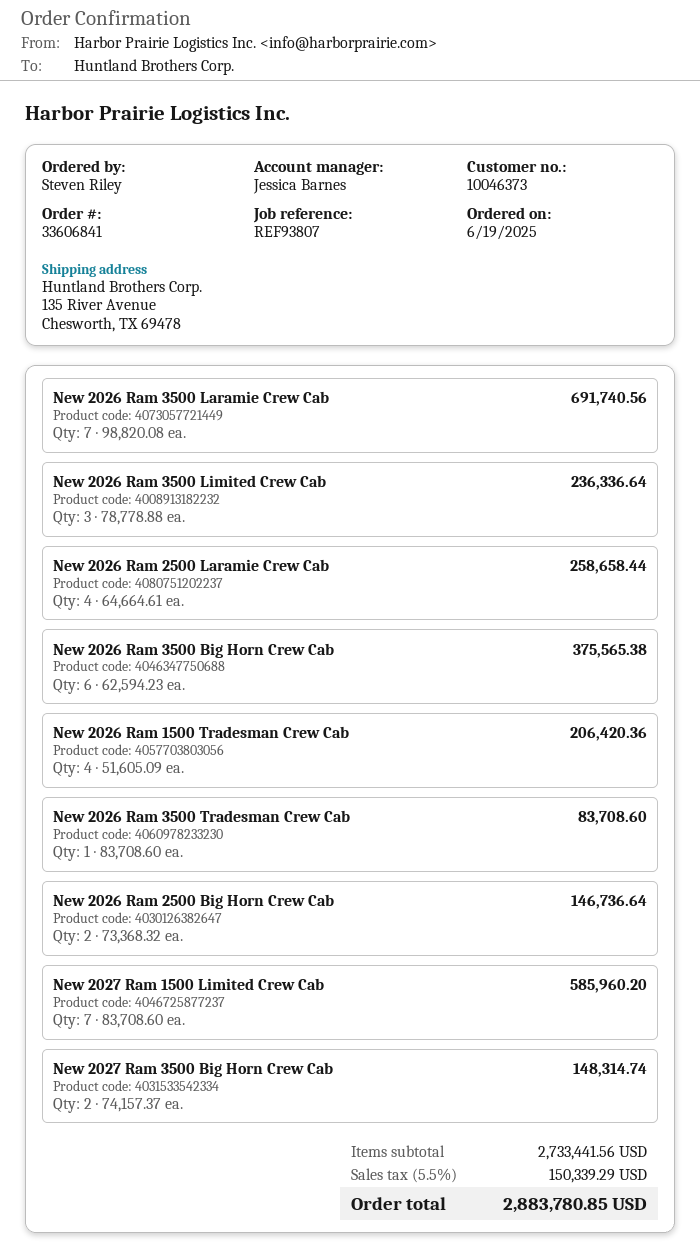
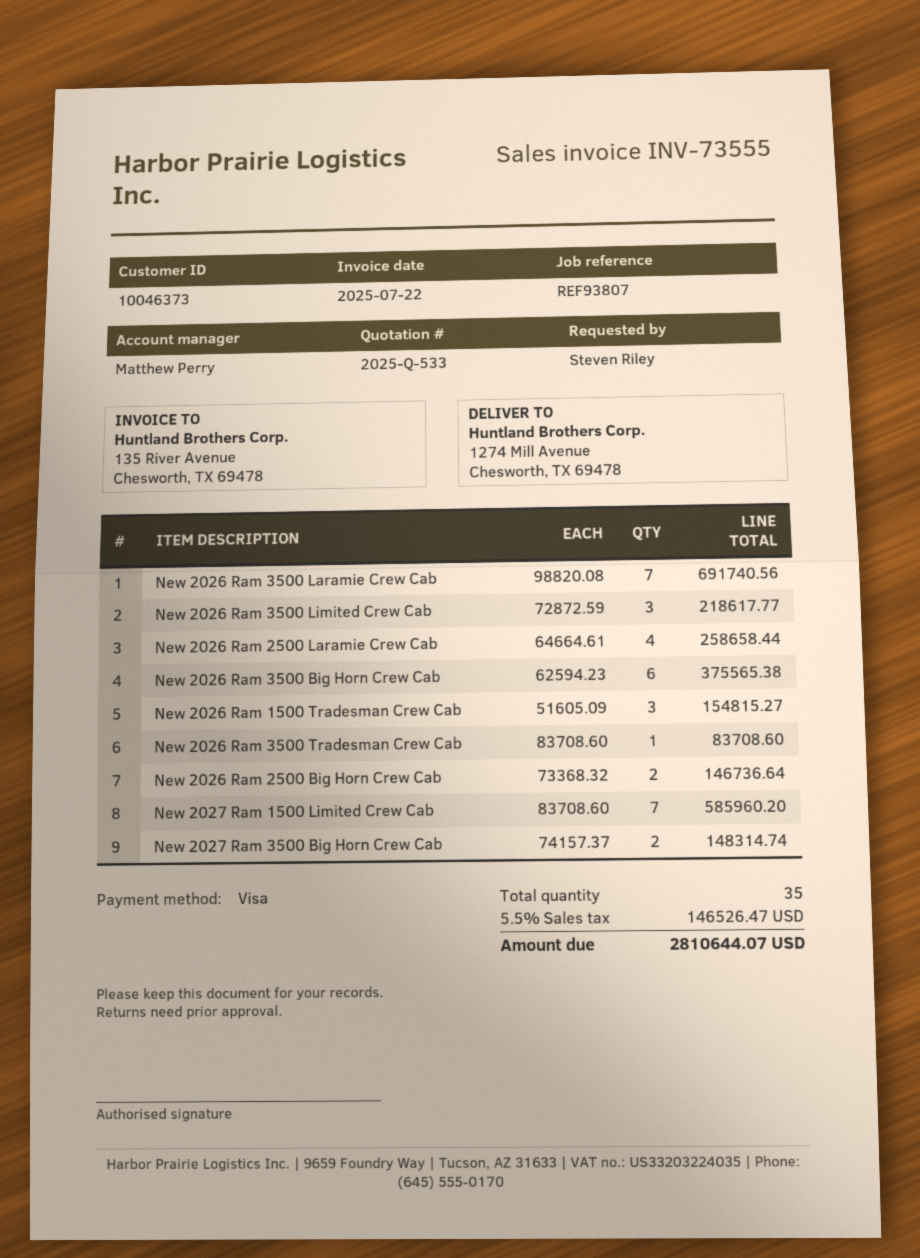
sales rep: Jessica Barnes -> Matthew Perry
ship to: 135 River Avenue, Chesworth, TX 69478 -> 1274 Mill Avenue, Chesworth, TX 69478
New 2026 Ram 3500 Limited Crew Cab: 3 x 78778.88 = 236336.64 -> 3 x 72872.59 = 218617.77
New 2026 Ram 1500 Tradesman Crew Cab: 4 x 51605.09 = 206420.36 -> 3 x 51605.09 = 154815.27
tax: 5.5% = 150339.29 -> 5.5% = 146526.47
total: 2883780.85 -> 2810644.07

